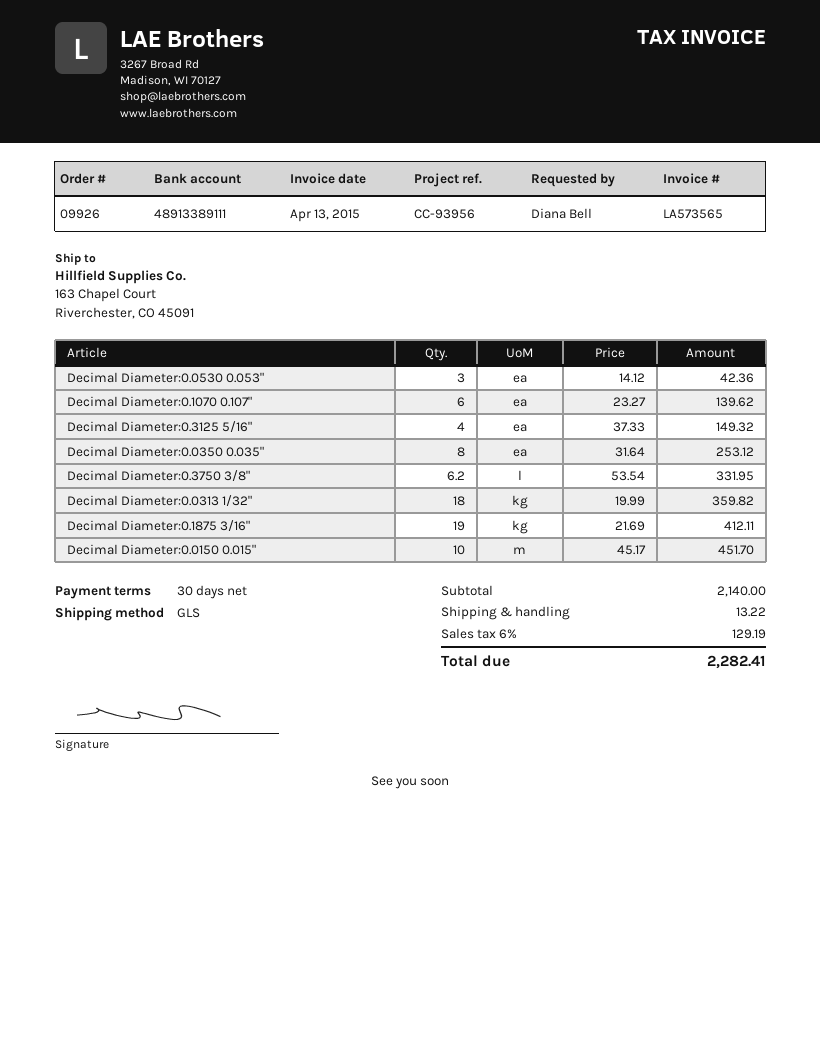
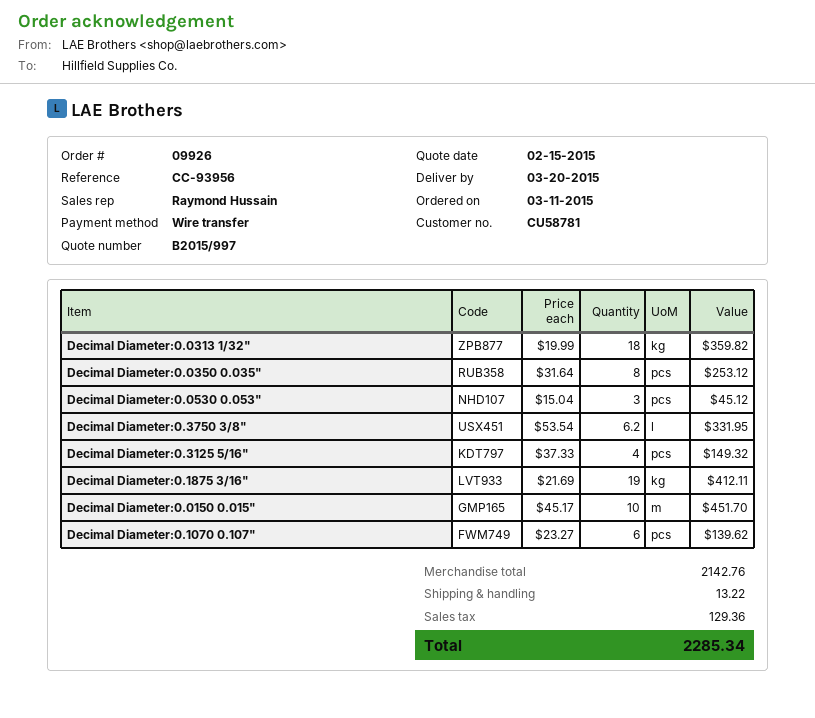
Decimal Diameter:0.0530 0.053": 3 x 14.12 = 42.36 -> 3 x 15.04 = 45.12
subtotal: 2140.00 -> 2142.76
tax: 129.19 -> 129.36
total: 2282.41 -> 2285.34

